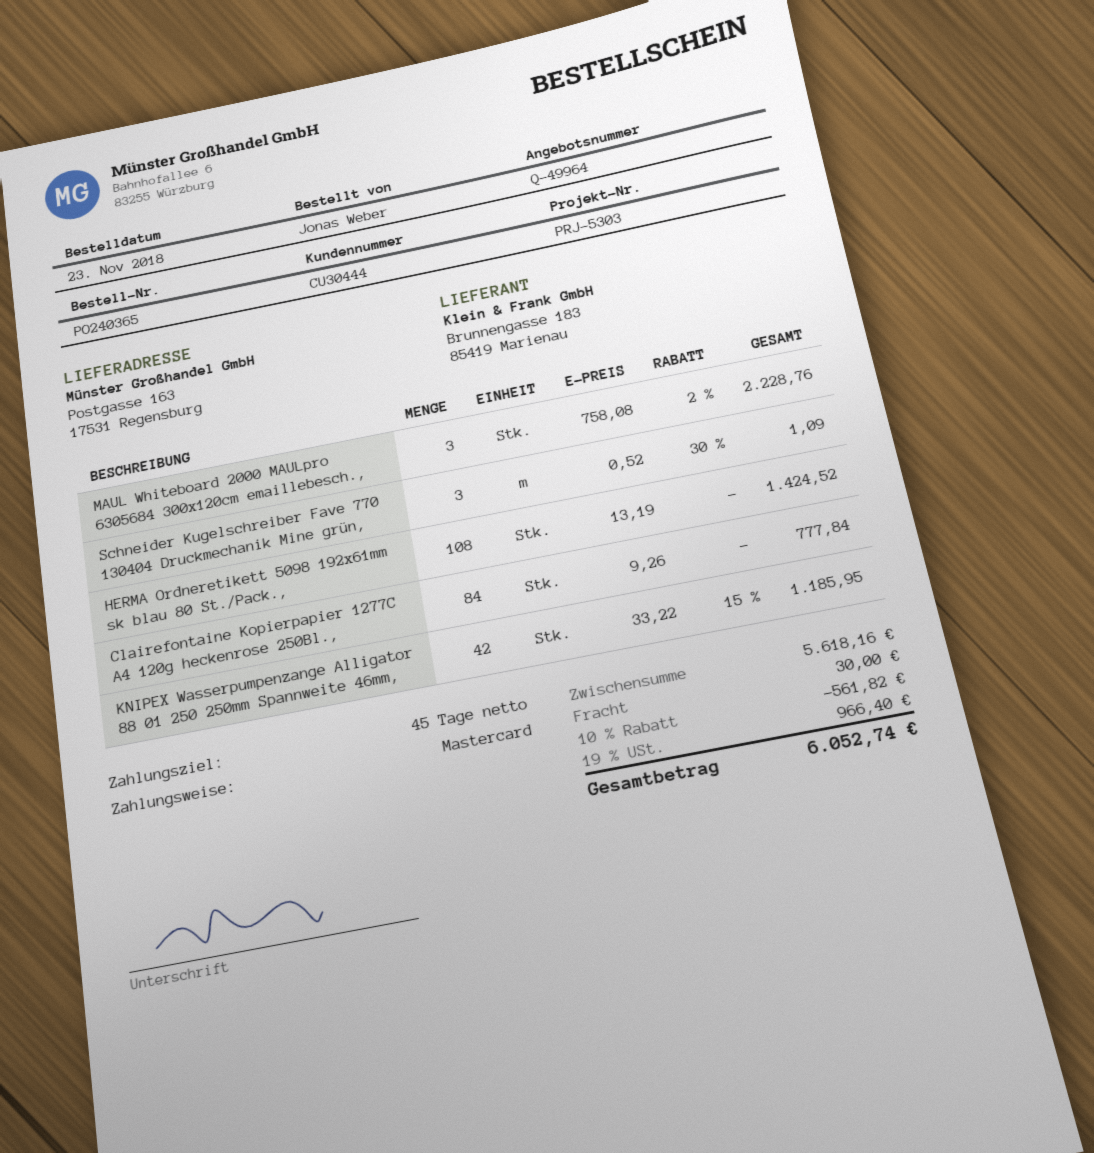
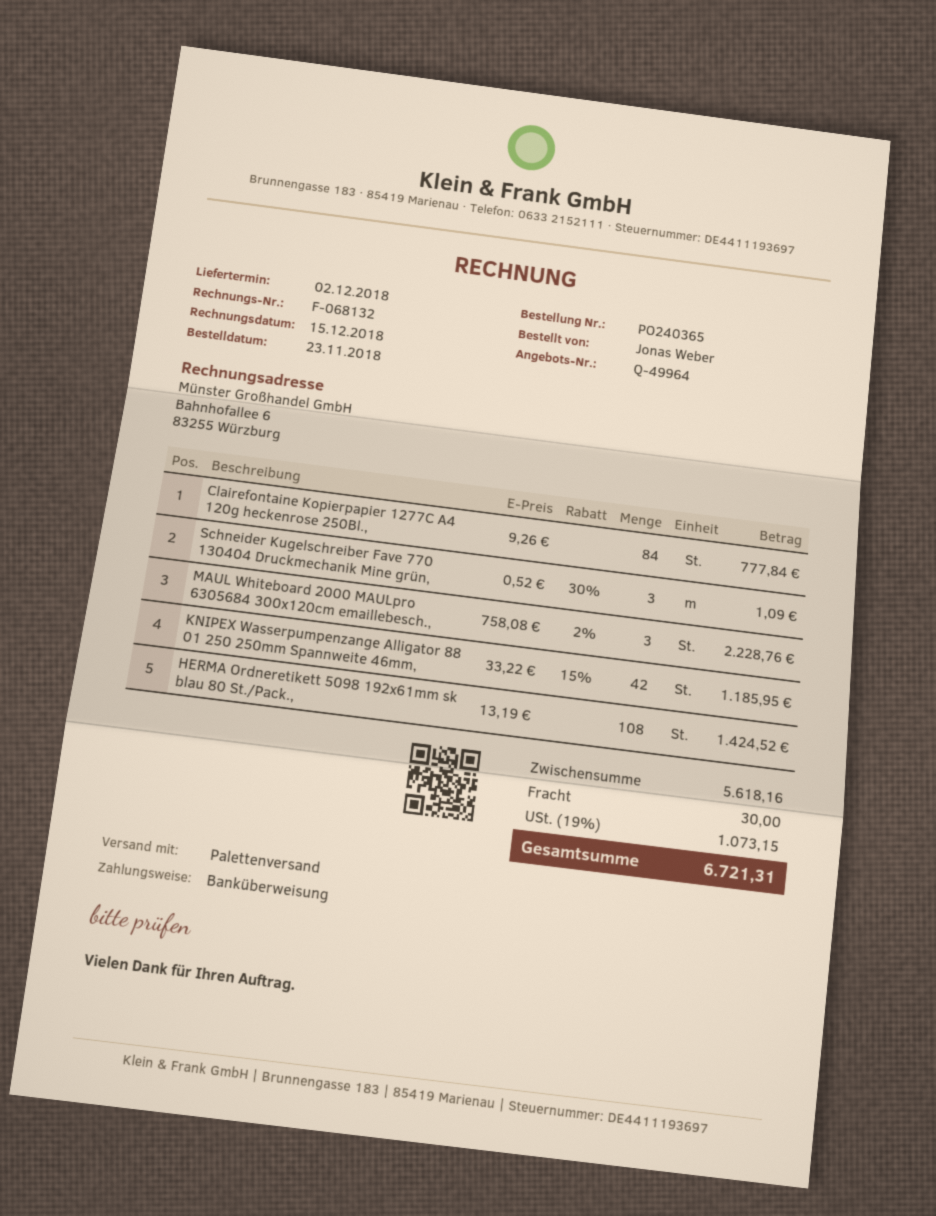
payment method: Mastercard -> bank transfer
discount: 10% = 561.82 -> none
tax: 19% = 966.40 -> 19% = 1073.15
total: 6052.74 -> 6721.31

